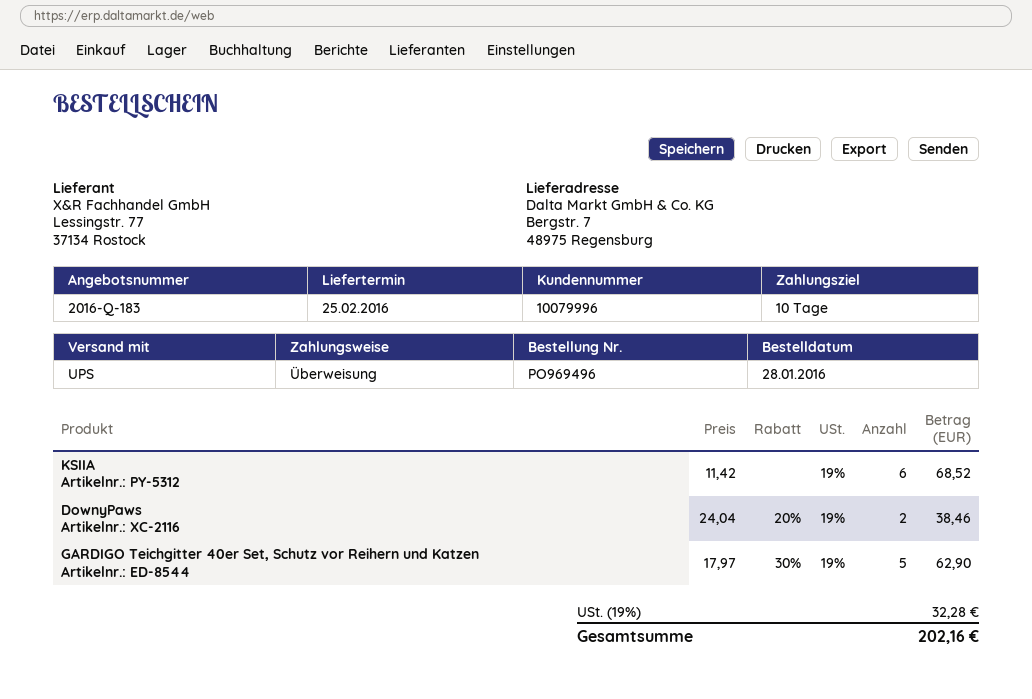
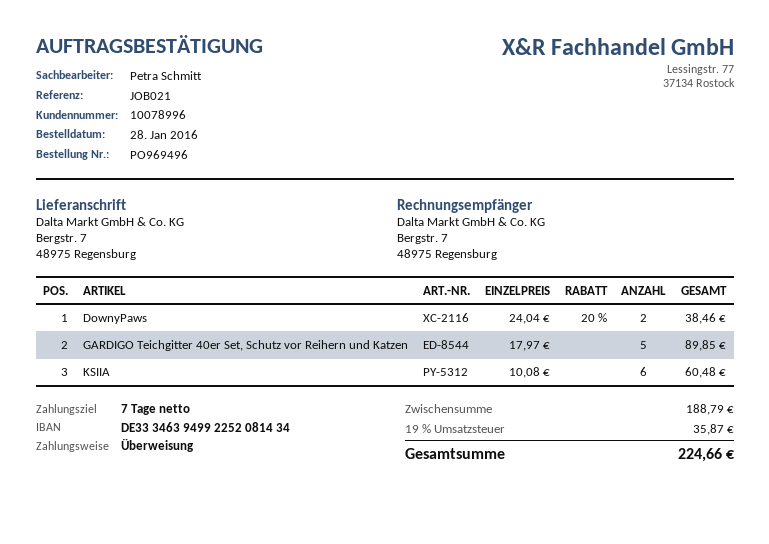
payment terms: 10 days -> 7 days
customer number: 10079996 -> 10078996
KSIIA: 6 x 11.42 = 68.52 -> 6 x 10.08 = 60.48
GARDIGO Teichgitter 40er Set, Schutz vor Reihern und Katzen: 5 x 17.97 - 30% = 62.90 -> 5 x 17.97 = 89.85
tax: 19% = 32.28 -> 19% = 35.87
total: 202.16 -> 224.66

